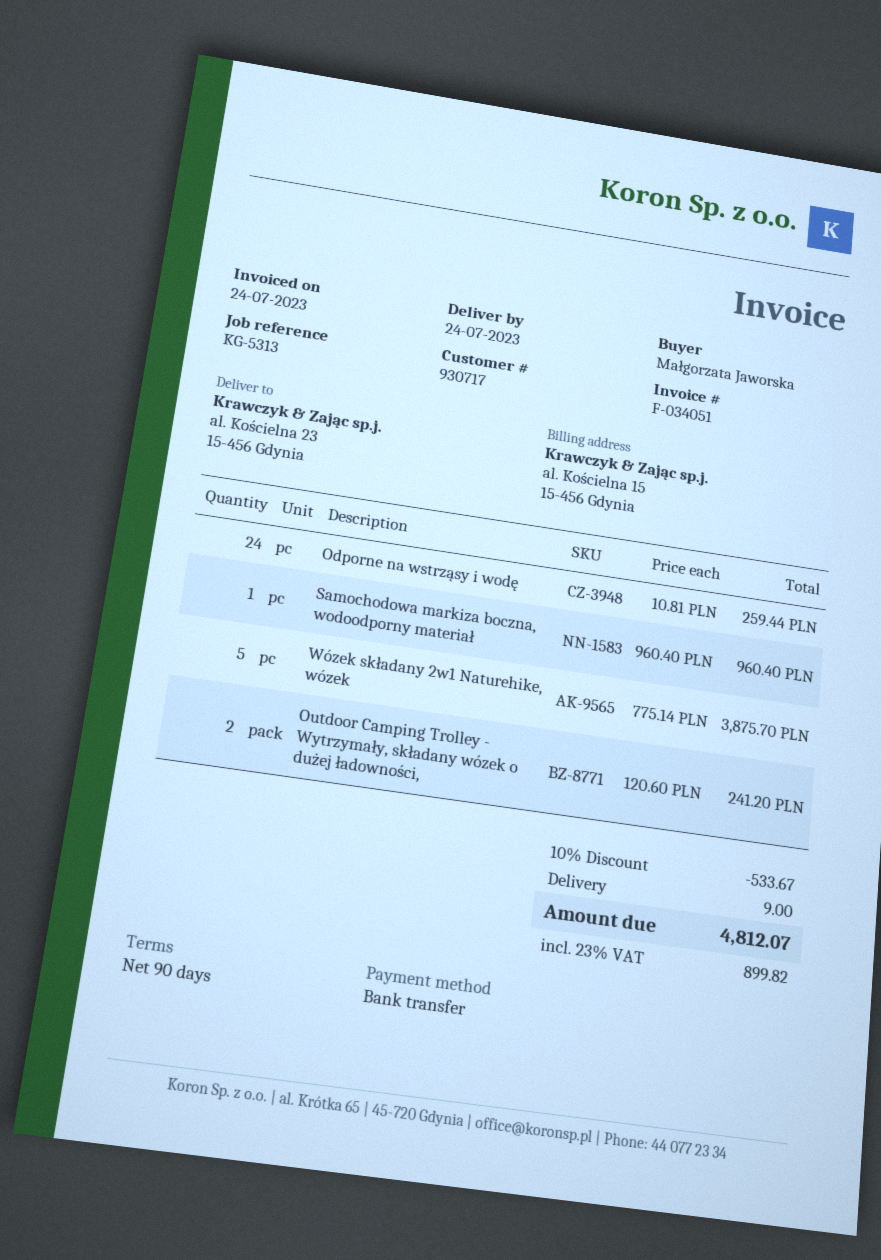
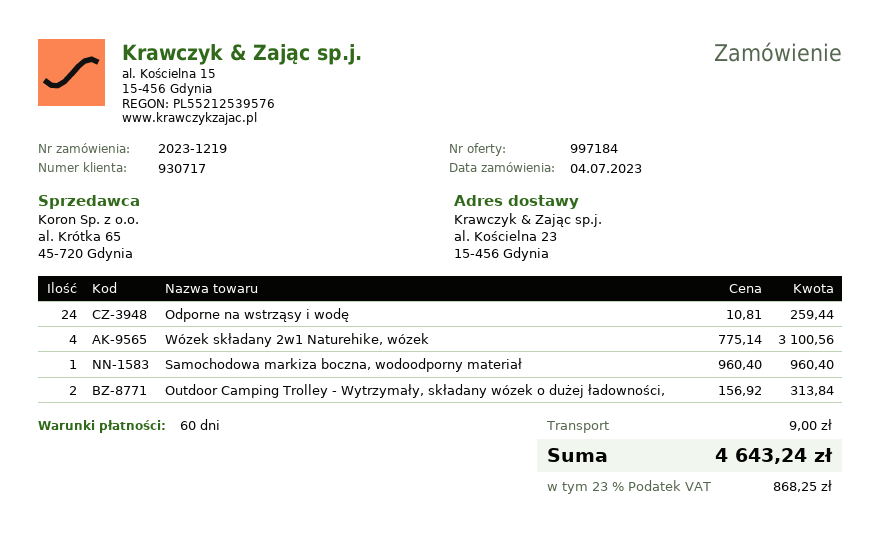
payment terms: 90 days -> 60 days
Wózek składany 2w1 Naturehike, wózek: 5 x 775.14 = 3875.70 -> 4 x 775.14 = 3100.56
Outdoor Camping Trolley - Wytrzymały, składany wózek o dużej ładowności,: 2 x 120.60 = 241.20 -> 2 x 156.92 = 313.84
discount: 10% = 533.67 -> none
tax: 23% = 899.82 -> 23% = 868.25
total: 4812.07 -> 4643.24

